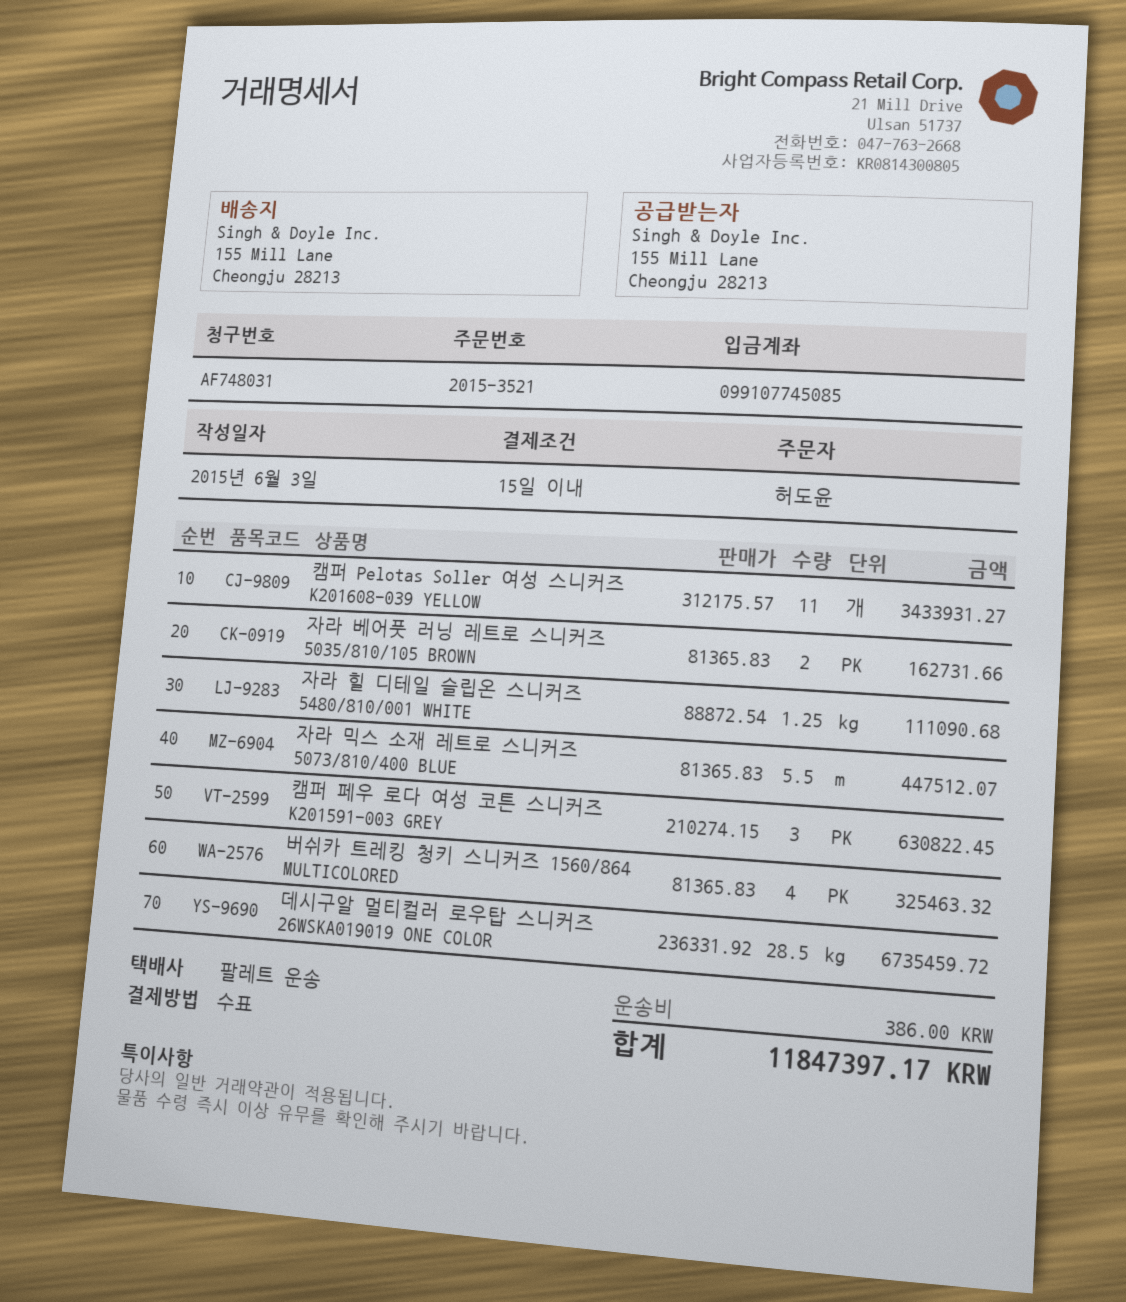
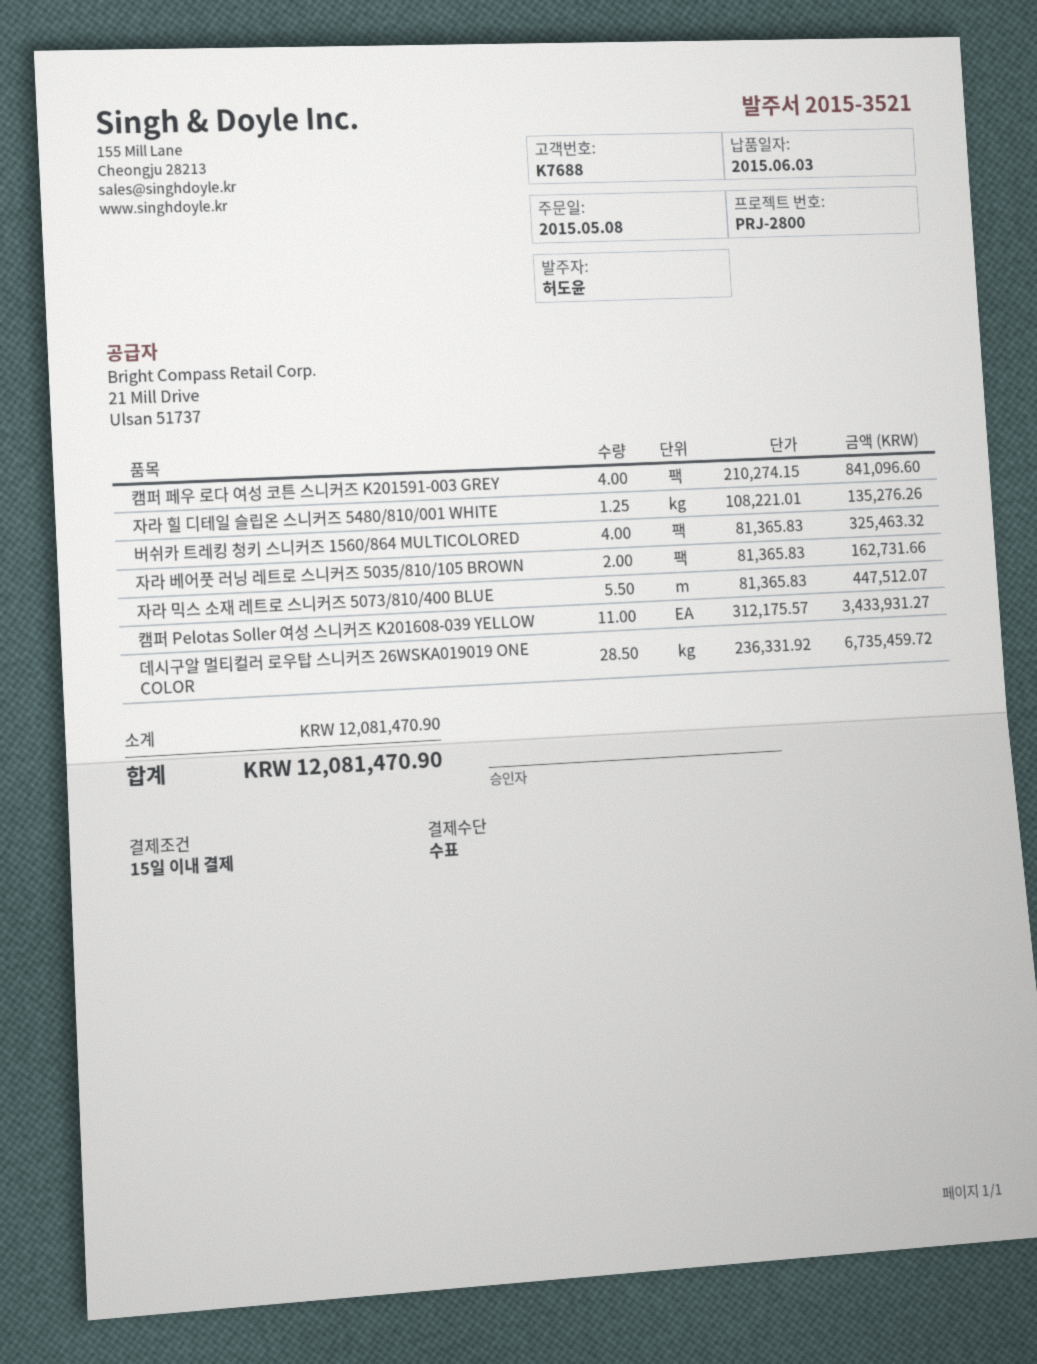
자라 힐 디테일 슬립온 스니커즈 5480/810/001 WHITE: 1.25 x 88872.54 = 111090.68 -> 1.25 x 108221.01 = 135276.26
캠퍼 페우 로다 여성 코튼 스니커즈 K201591-003 GREY: 3 x 210274.15 = 630822.45 -> 4 x 210274.15 = 841096.60
shipping: 386.00 -> none
total: 11847397.17 -> 12081470.90

